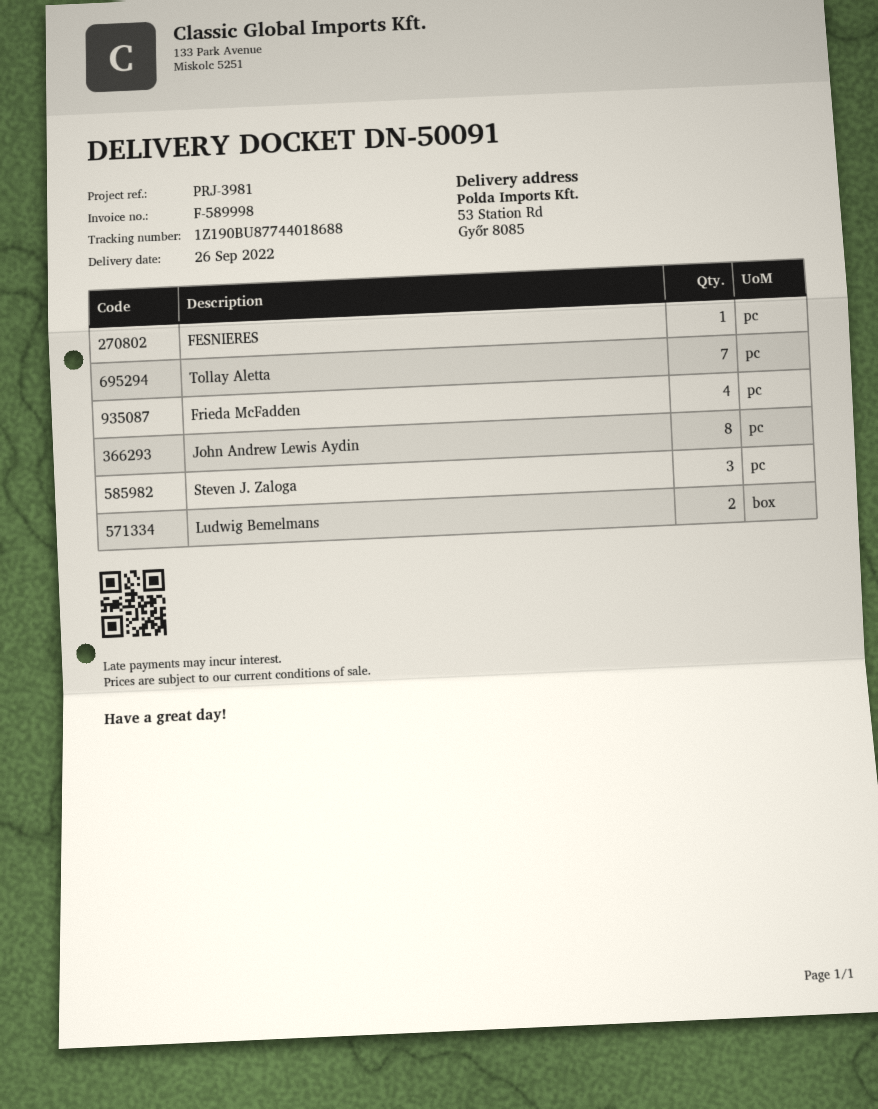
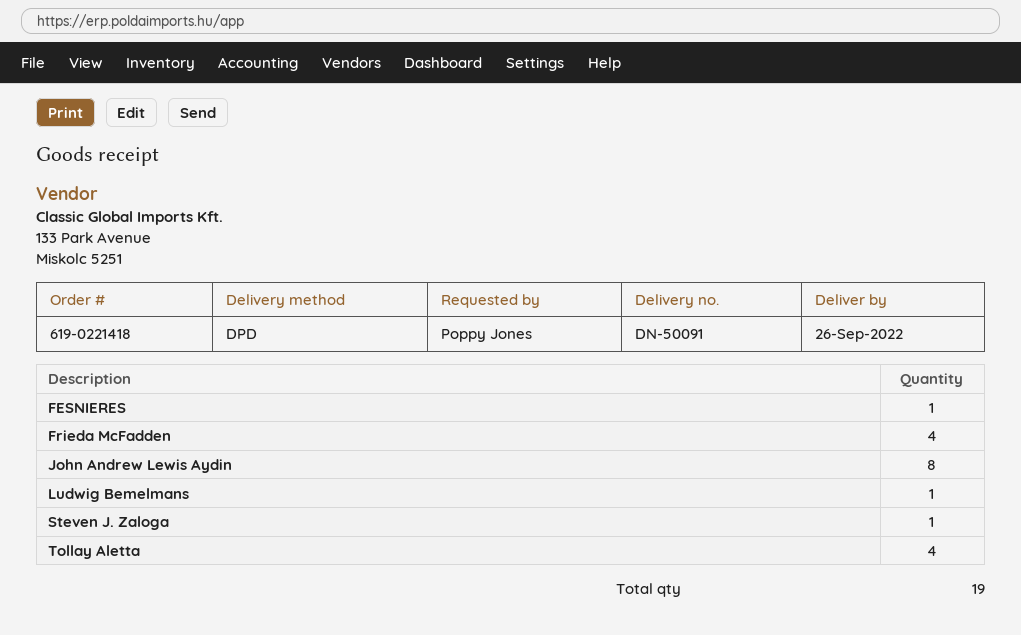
Tollay Aletta: 7 -> 4
Steven J. Zaloga: 3 -> 1
Ludwig Bemelmans: 2 -> 1

